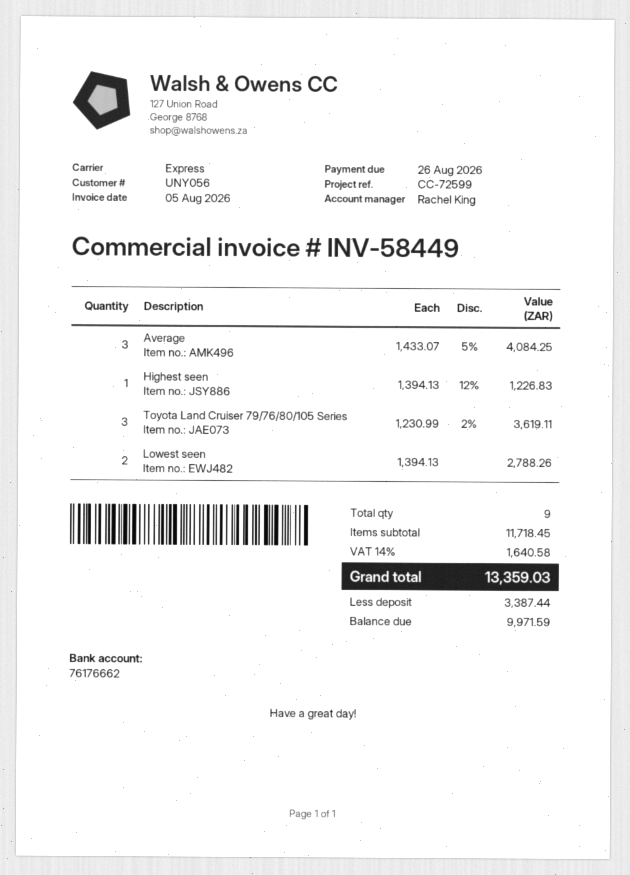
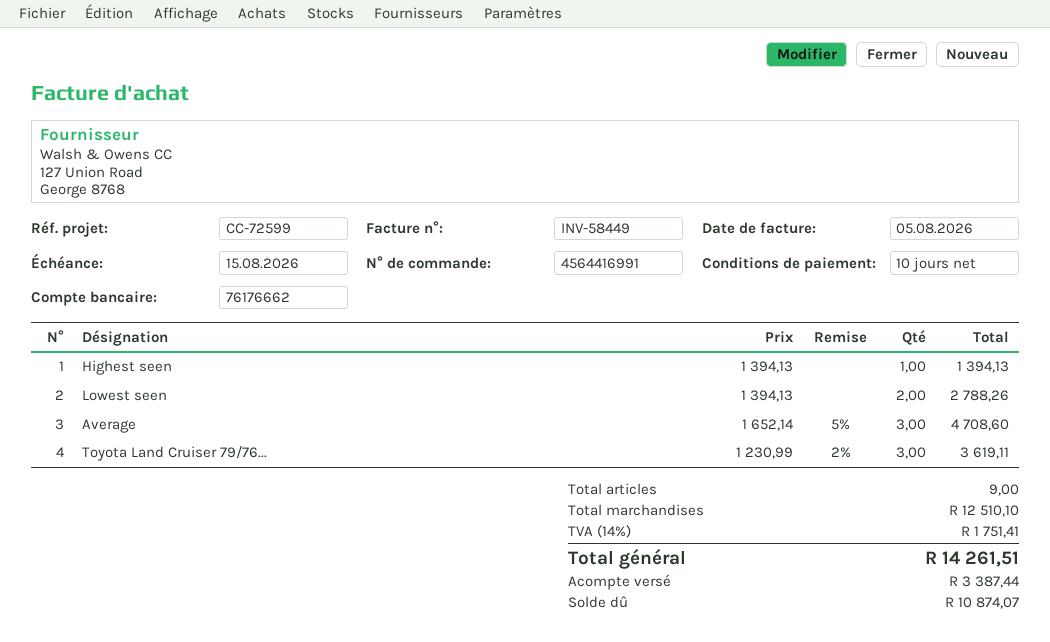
due date: 2026-08-26 -> 2026-08-15
Average: 3 x 1433.07 - 5% = 4084.25 -> 3 x 1652.14 - 5% = 4708.60
Highest seen: 1 x 1394.13 - 12% = 1226.83 -> 1 x 1394.13 = 1394.13
subtotal: 11718.45 -> 12510.10
tax: 14% = 1640.58 -> 14% = 1751.41
total: 13359.03 -> 14261.51
balance: 9971.59 -> 10874.07

